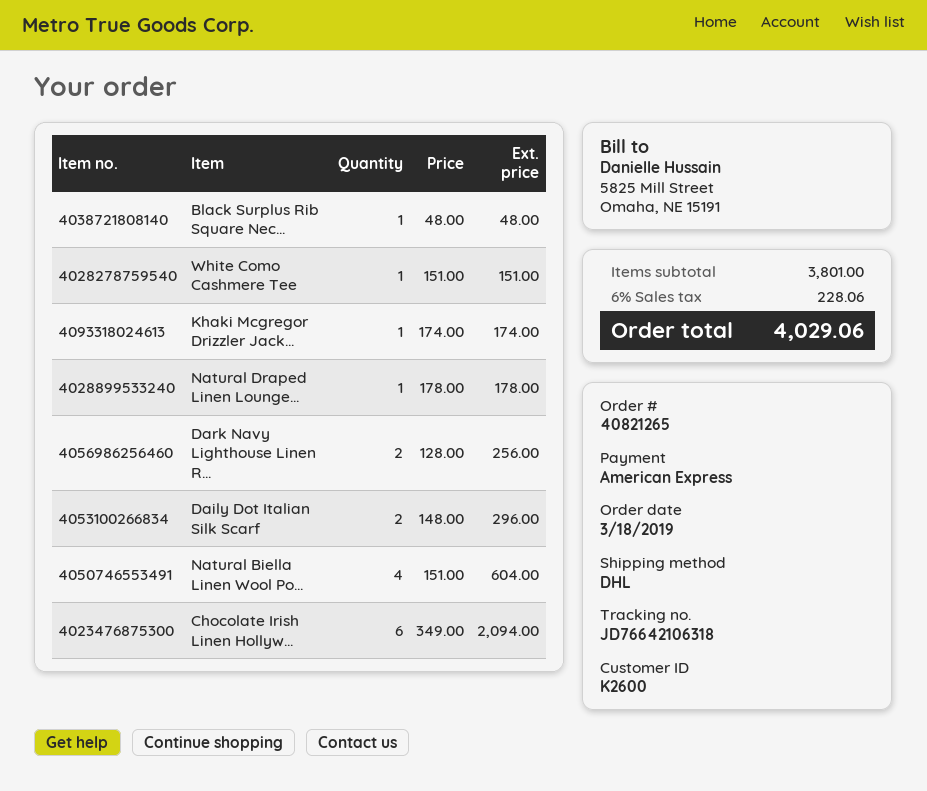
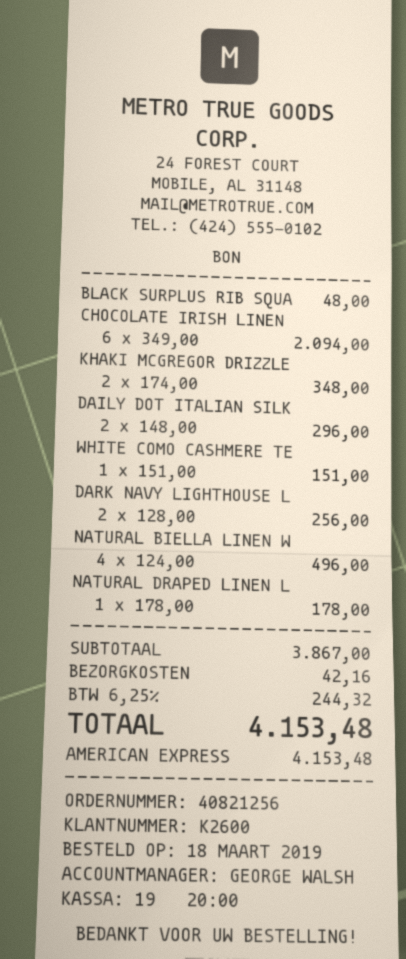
order number: 40821265 -> 40821256
Khaki Mcgregor Drizzler Jack...: 1 x 174.00 = 174.00 -> 2 x 174.00 = 348.00
Natural Biella Linen Wool Po...: 4 x 151.00 = 604.00 -> 4 x 124.00 = 496.00
subtotal: 3801.00 -> 3867.00
shipping: none -> 42.16
tax: 6% = 228.06 -> 6.25% = 244.32
total: 4029.06 -> 4153.48

